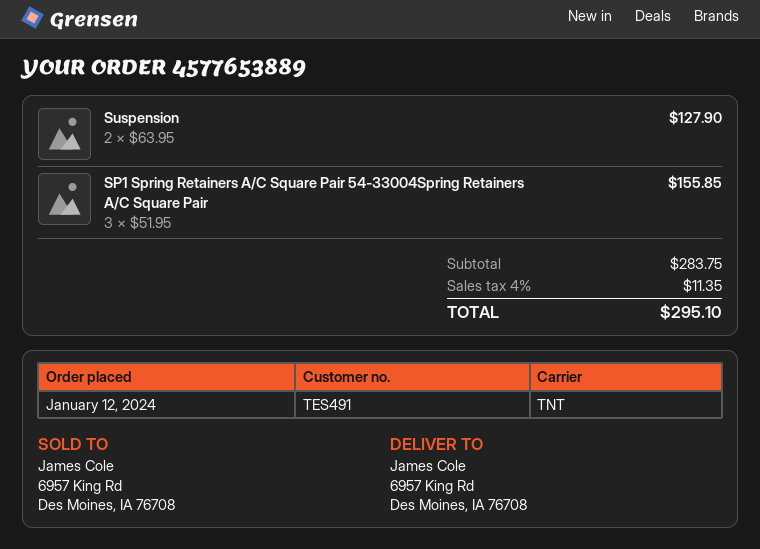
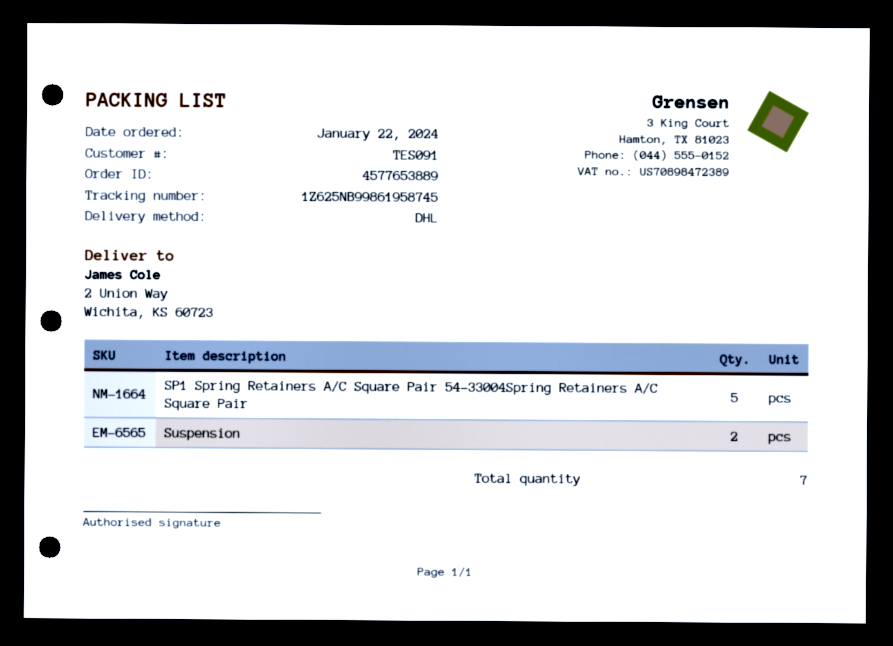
order date: 2024-01-12 -> 2024-01-22
customer number: TES491 -> TES091
shipping method: TNT -> DHL
ship to: 6957 King Rd, Des Moines, IA 76708 -> 2 Union Way, Wichita, KS 60723
SP1 Spring Retainers A/C Square Pair 54-33004Spring Retainers A/C Square Pair: 3 -> 5

